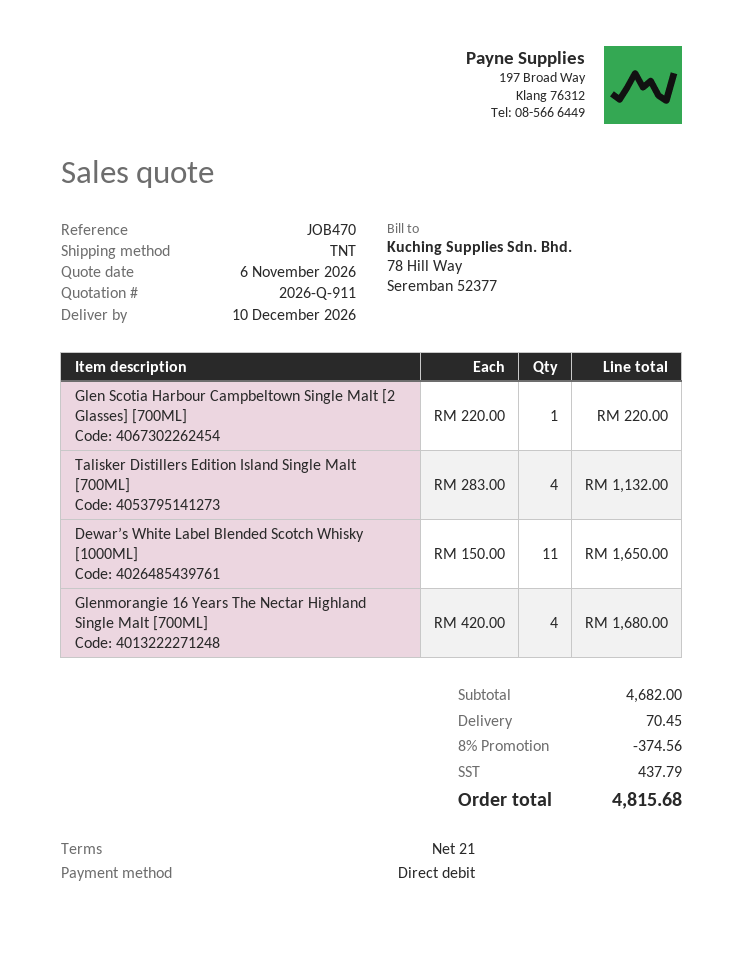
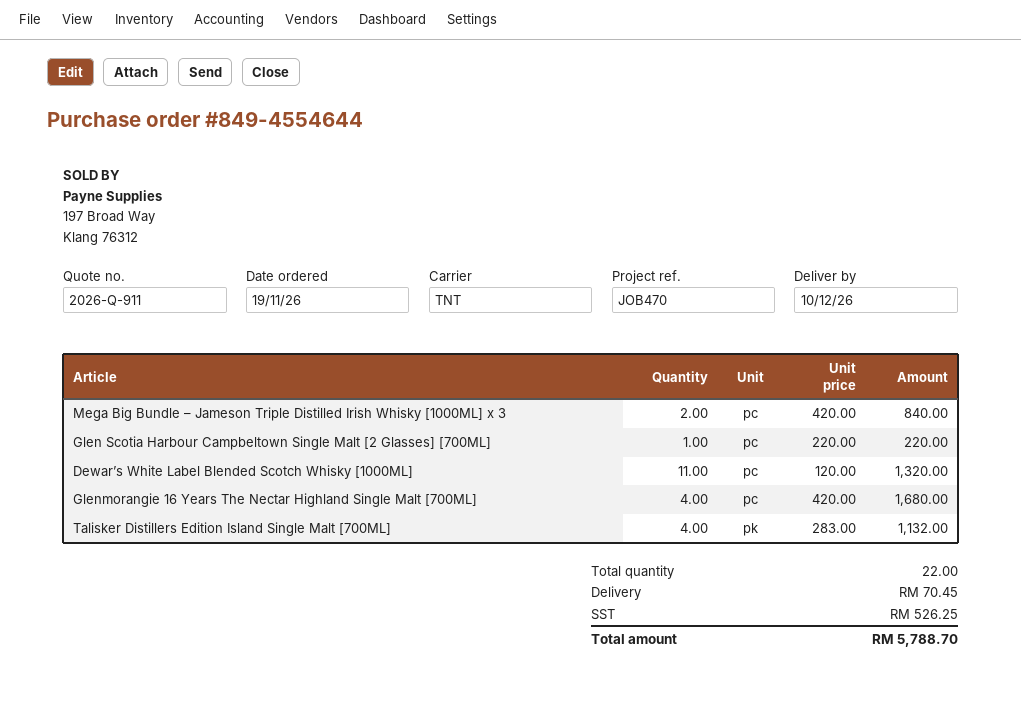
Dewar’s White Label Blended Scotch Whisky [1000ML]: 11 x 150.00 = 1650.00 -> 11 x 120.00 = 1320.00
Mega Big Bundle – Jameson Triple Distilled Irish Whisky [1000ML] x 3: none -> 2 x 420.00 = 840.00
discount: 8% = 374.56 -> none
tax: 437.79 -> 526.25
total: 4815.68 -> 5788.70

